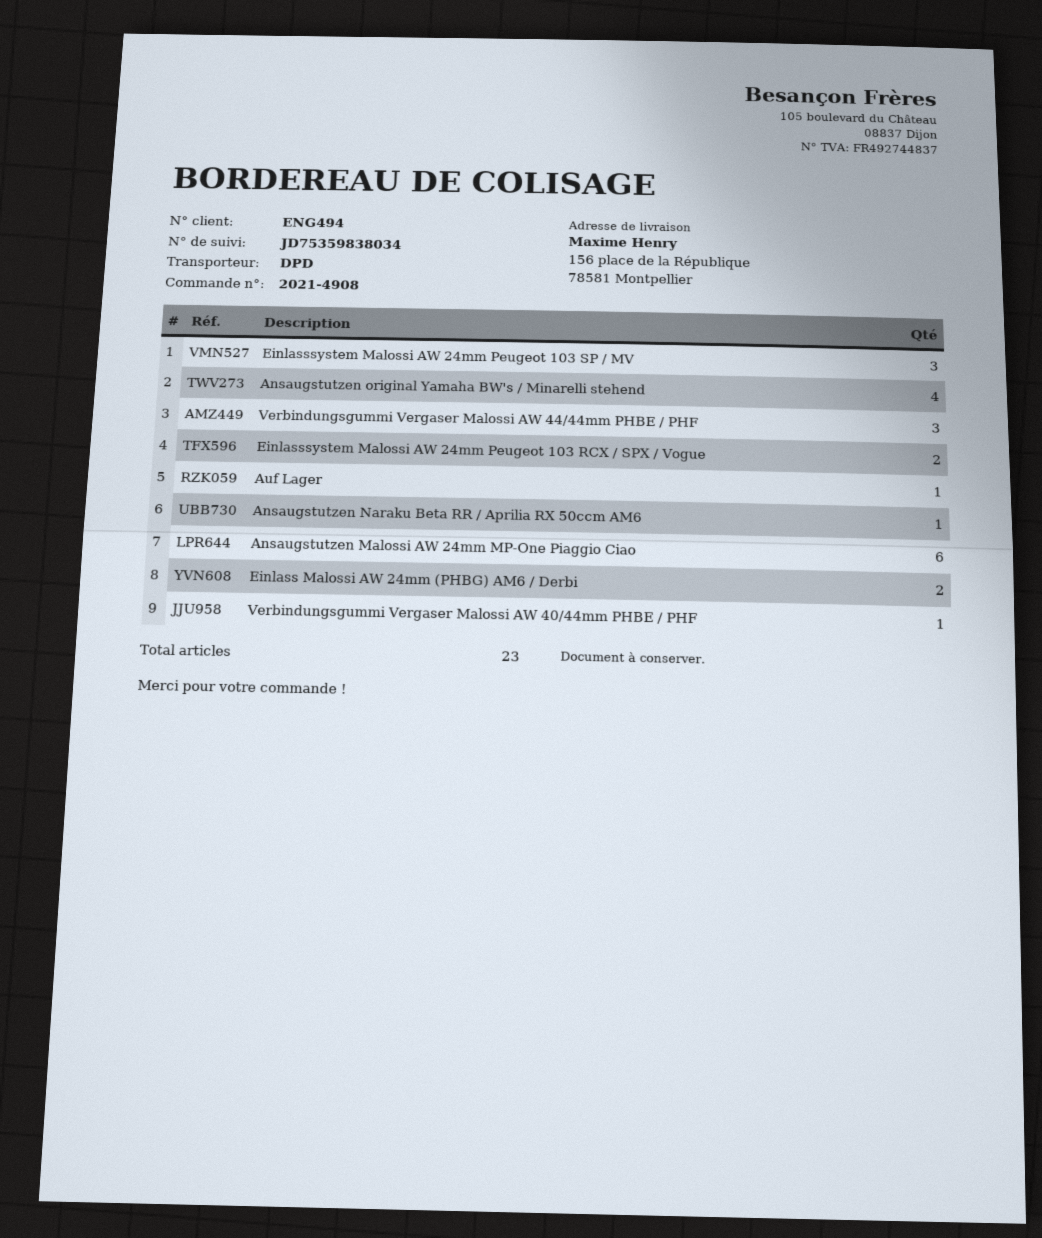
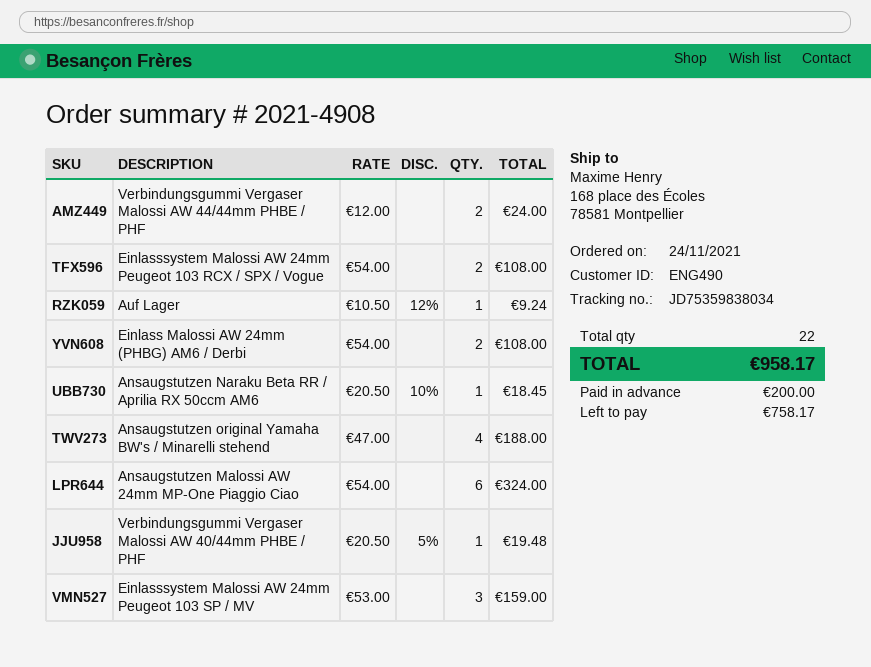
customer number: ENG494 -> ENG490
ship to: 156 place de la République, 78581 Montpellier -> 168 place des Écoles, 78581 Montpellier
Verbindungsgummi Vergaser Malossi AW 44/44mm PHBE / PHF: 3 -> 2
total quantity: 23 -> 22

